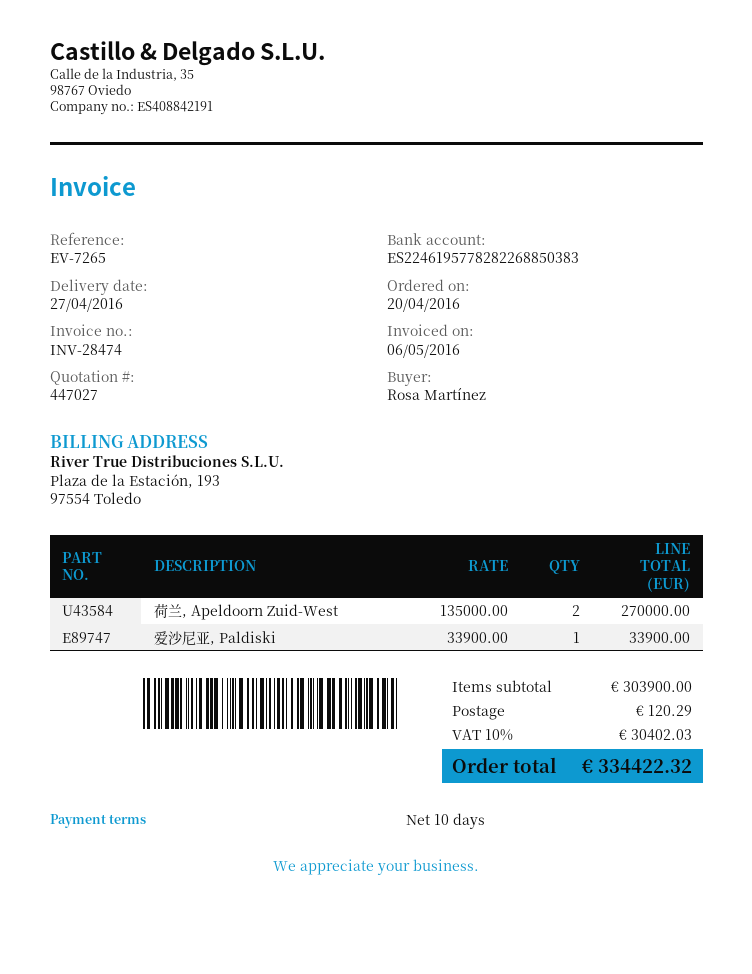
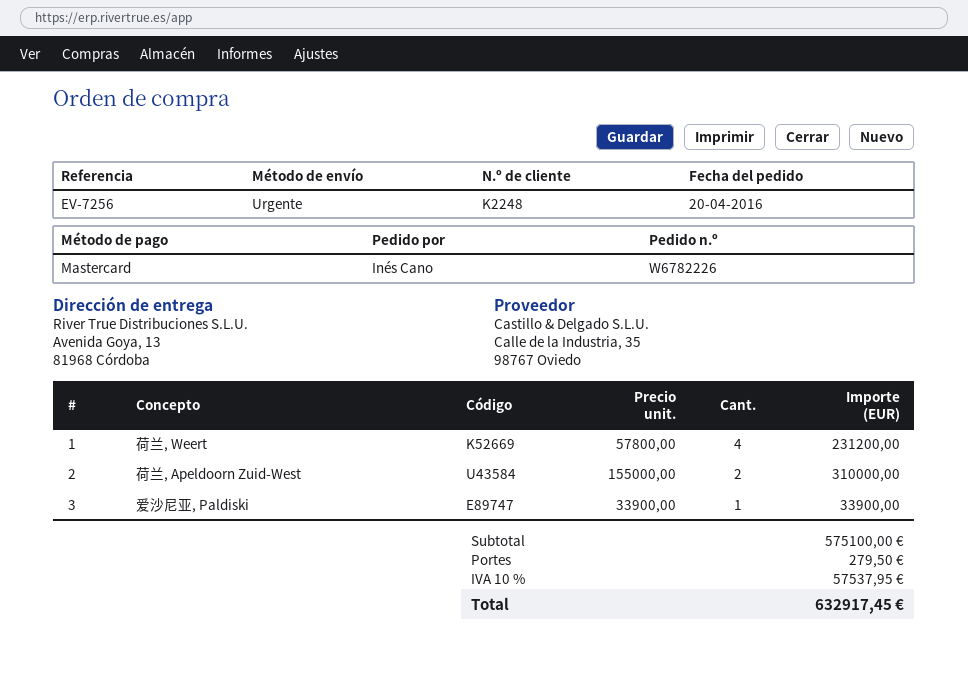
reference: EV-7265 -> EV-7256
ordered by: Rosa Martínez -> Inés Cano
荷兰, Apeldoorn Zuid-West: 2 x 135000.00 = 270000.00 -> 2 x 155000.00 = 310000.00
荷兰, Weert: none -> 4 x 57800.00 = 231200.00
subtotal: 303900.00 -> 575100.00
shipping: 120.29 -> 279.50
tax: 10% = 30402.03 -> 10% = 57537.95
total: 334422.32 -> 632917.45

